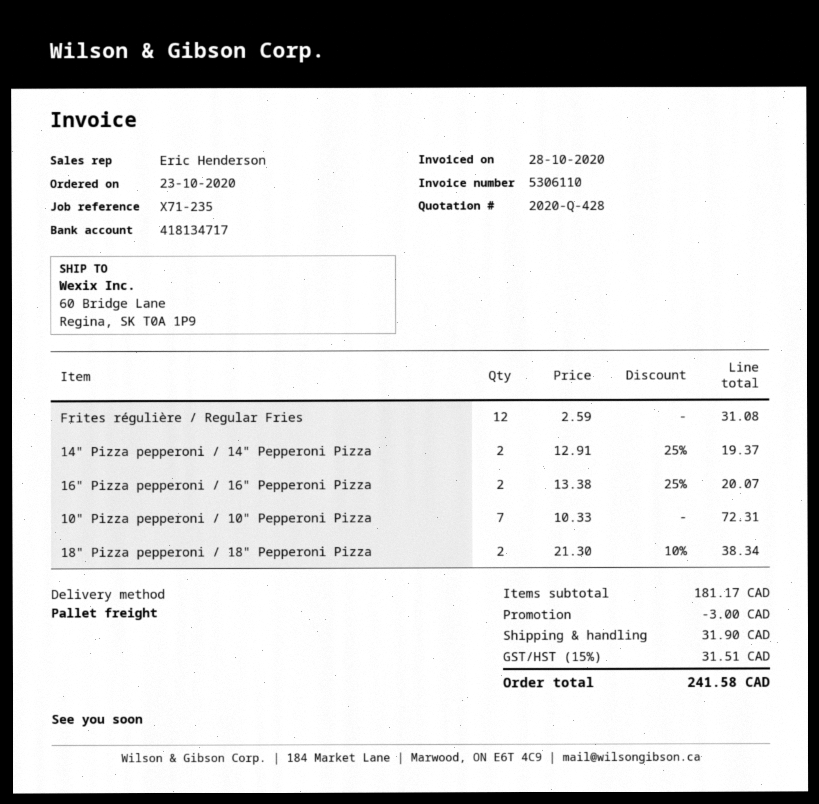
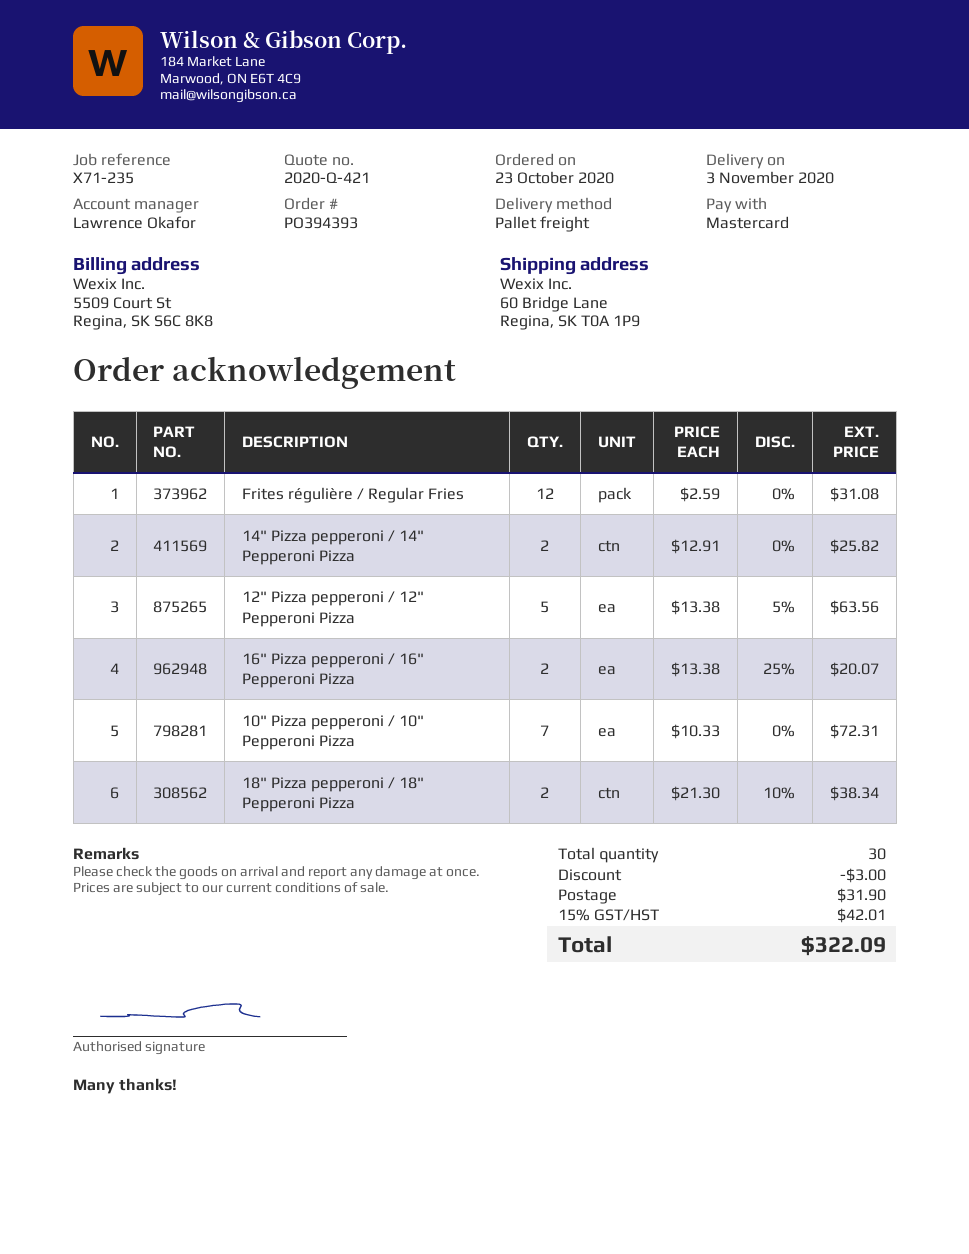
quote number: 2020-Q-428 -> 2020-Q-421
sales rep: Eric Henderson -> Lawrence Okafor
14" Pizza pepperoni / 14" Pepperoni Pizza: 2 x 12.91 - 25% = 19.37 -> 2 x 12.91 = 25.82
12" Pizza pepperoni / 12" Pepperoni Pizza: none -> 5 x 13.38 - 5% = 63.56
tax: 15% = 31.51 -> 15% = 42.01
total: 241.58 -> 322.09

